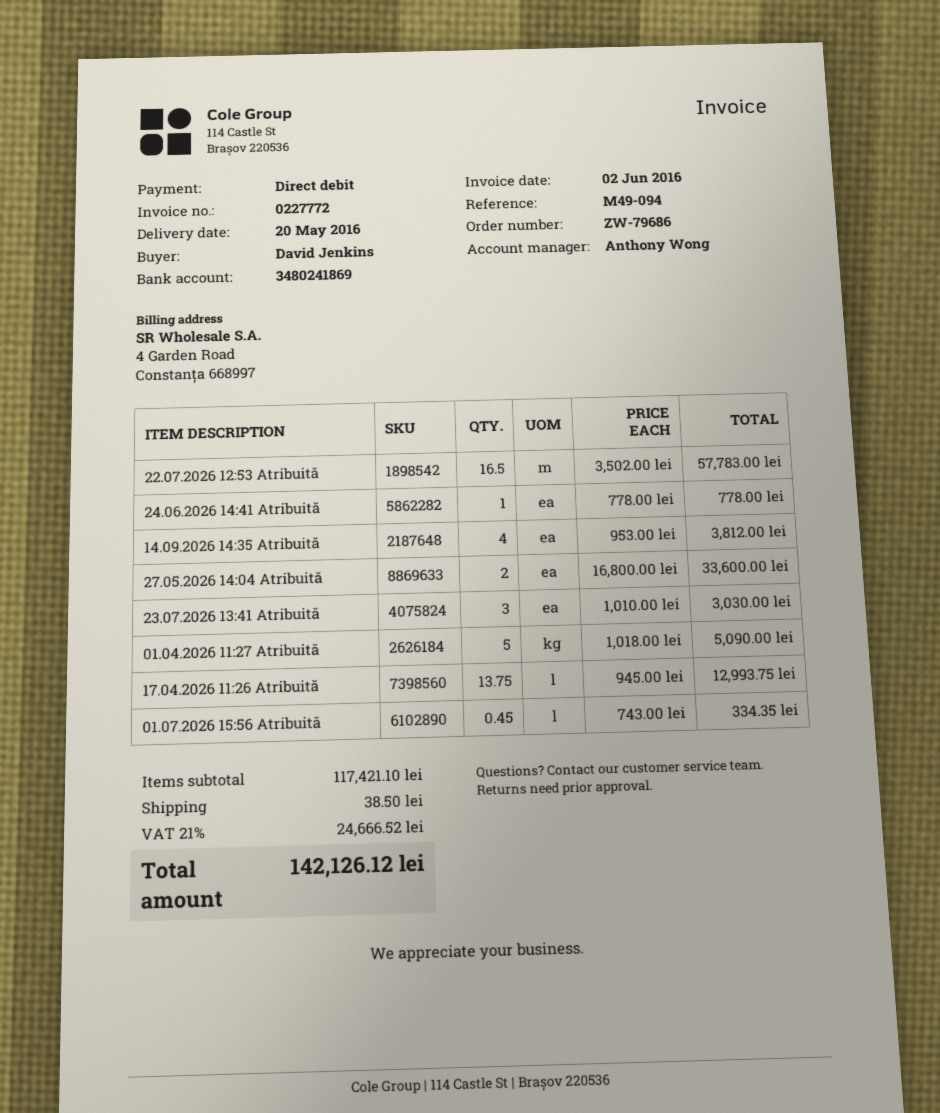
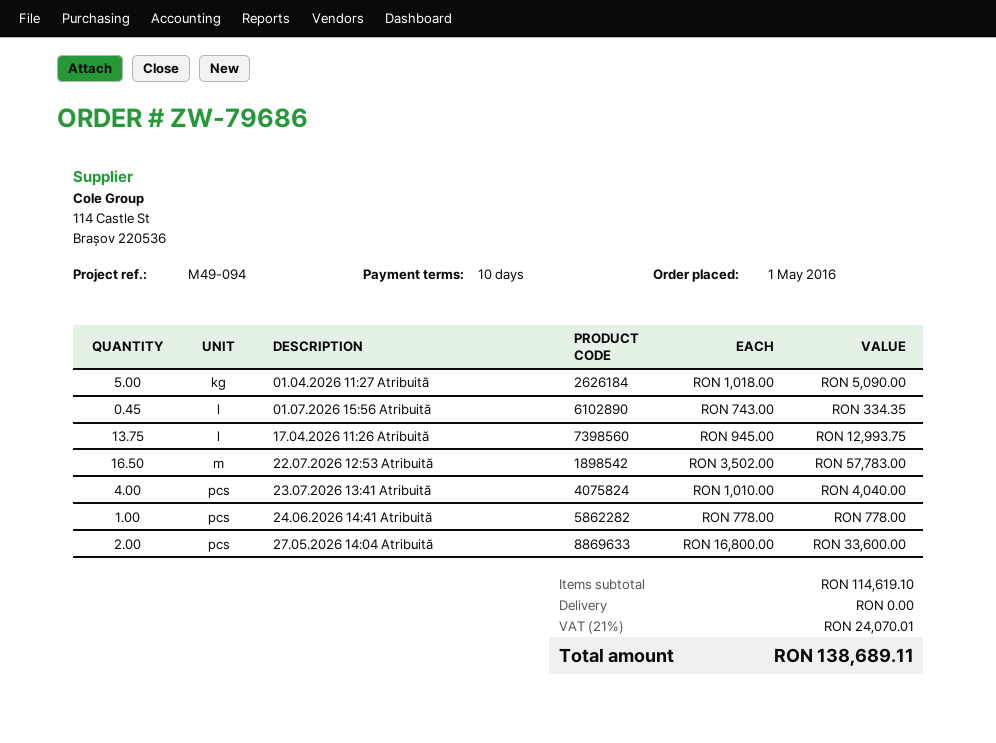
14.09.2026 14:35 Atribuită: 4 x 953.00 = 3812.00 -> none
23.07.2026 13:41 Atribuită: 3 x 1010.00 = 3030.00 -> 4 x 1010.00 = 4040.00
subtotal: 117421.10 -> 114619.10
shipping: 38.50 -> 0.00
tax: 21% = 24666.52 -> 21% = 24070.01
total: 142126.12 -> 138689.11

